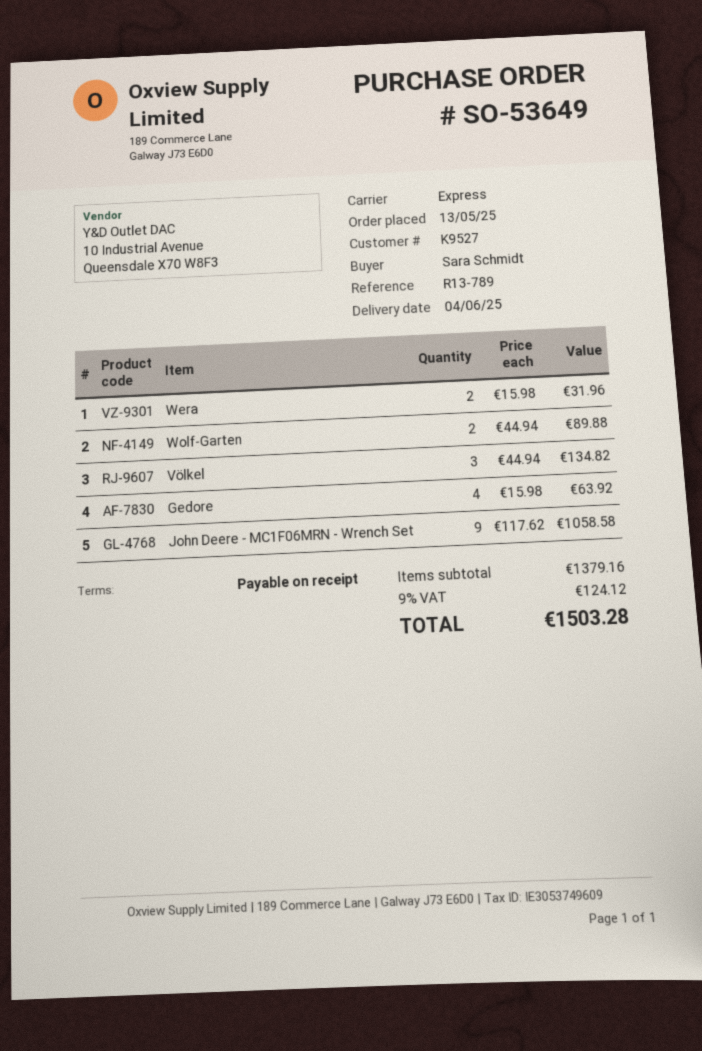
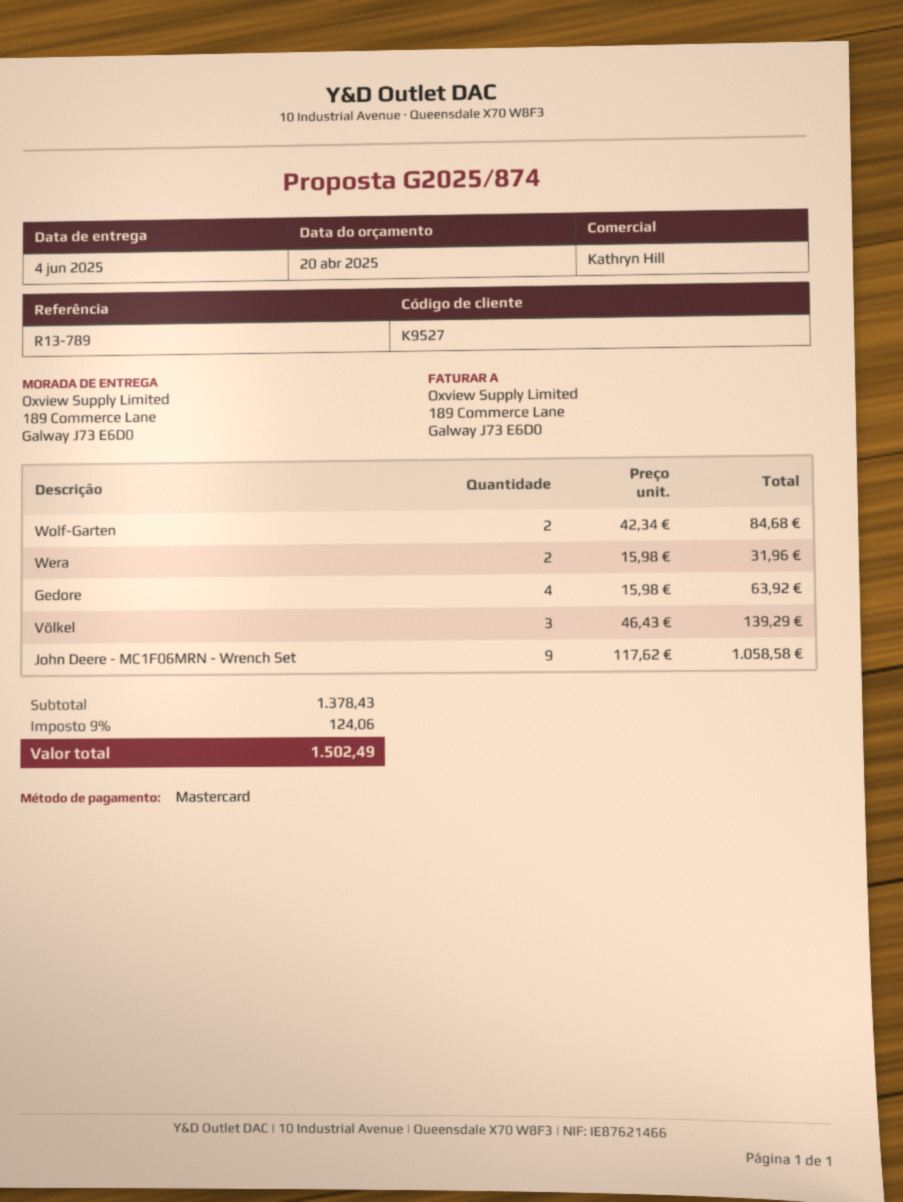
Wolf-Garten: 2 x 44.94 = 89.88 -> 2 x 42.34 = 84.68
Völkel: 3 x 44.94 = 134.82 -> 3 x 46.43 = 139.29
subtotal: 1379.16 -> 1378.43
tax: 9% = 124.12 -> 9% = 124.06
total: 1503.28 -> 1502.49

